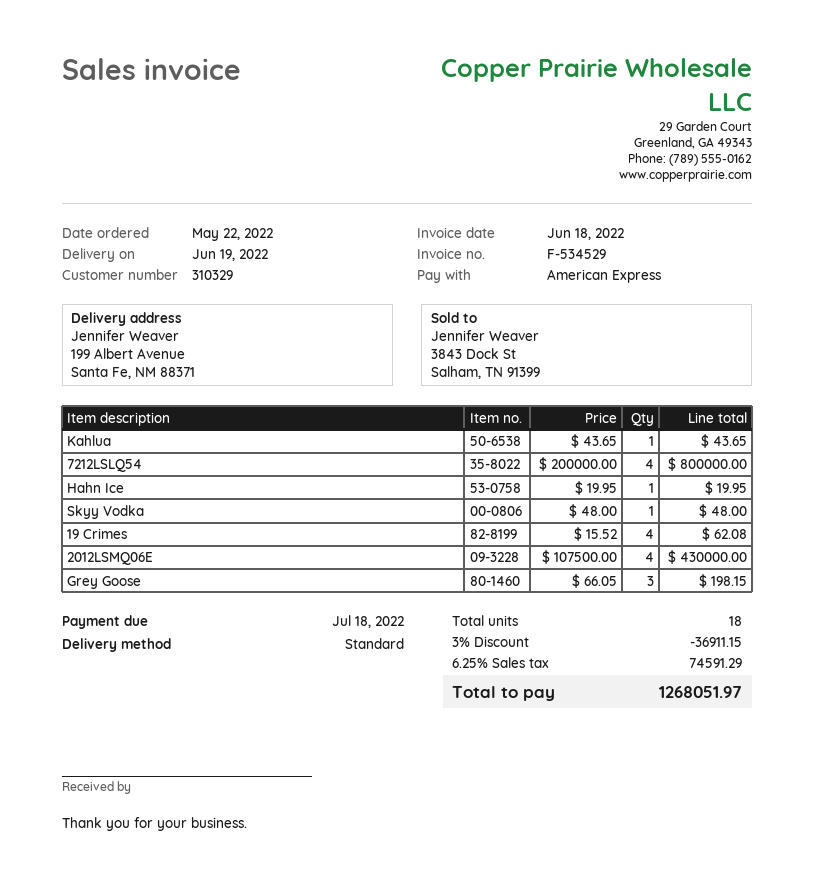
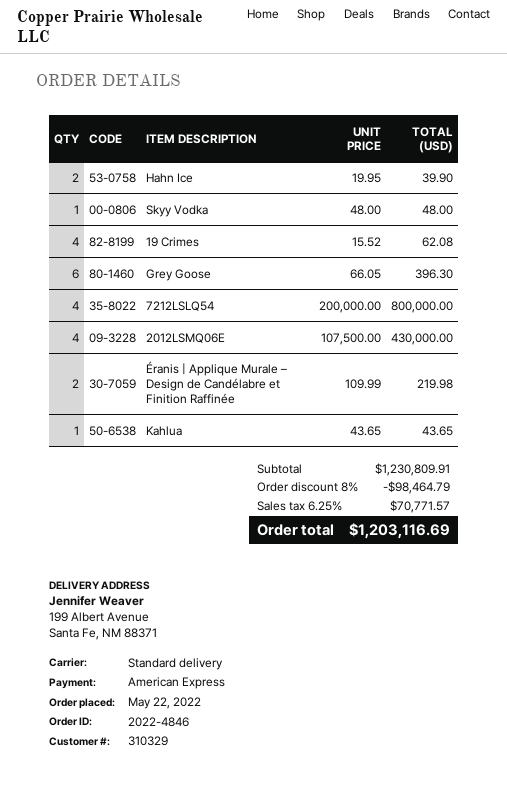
Hahn Ice: 1 x 19.95 = 19.95 -> 2 x 19.95 = 39.90
Grey Goose: 3 x 66.05 = 198.15 -> 6 x 66.05 = 396.30
Éranis | Applique Murale – Design de Candélabre et Finition Raffinée: none -> 2 x 109.99 = 219.98
discount: 3% = 36911.15 -> 8% = 98464.79
tax: 6.25% = 74591.29 -> 6.25% = 70771.57
total: 1268051.97 -> 1203116.69

